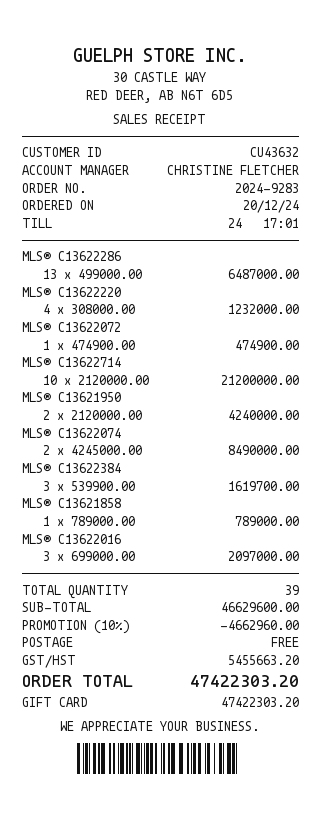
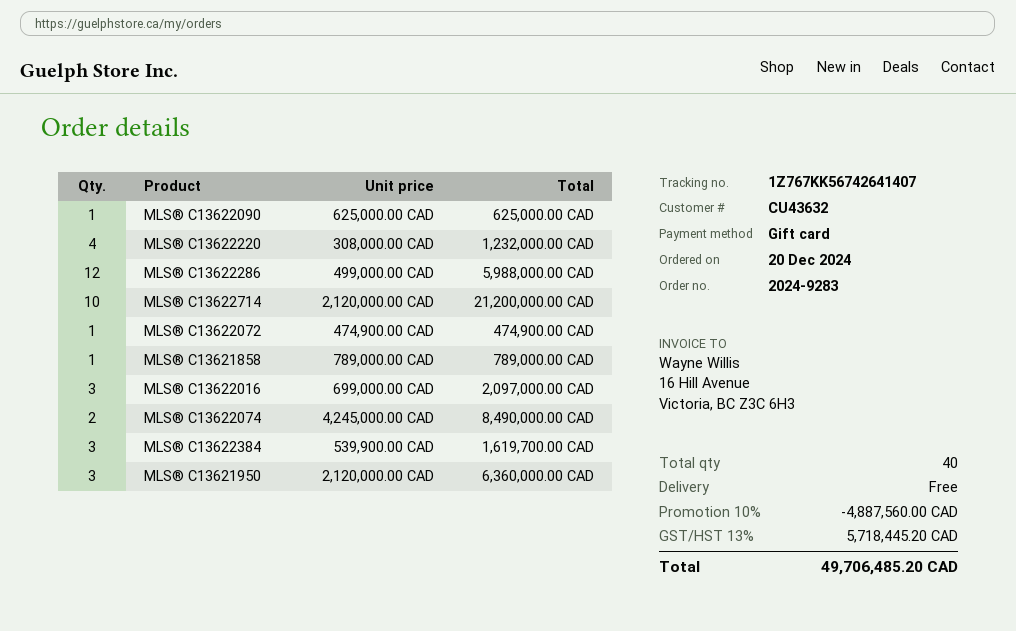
MLS® C13622286: 13 x 499000.00 = 6487000.00 -> 12 x 499000.00 = 5988000.00
MLS® C13621950: 2 x 2120000.00 = 4240000.00 -> 3 x 2120000.00 = 6360000.00
MLS® C13622090: none -> 1 x 625000.00 = 625000.00
total quantity: 39 -> 40
discount: 10% = 4662960.00 -> 10% = 4887560.00
tax: 5455663.20 -> 5718445.20
total: 47422303.20 -> 49706485.20

